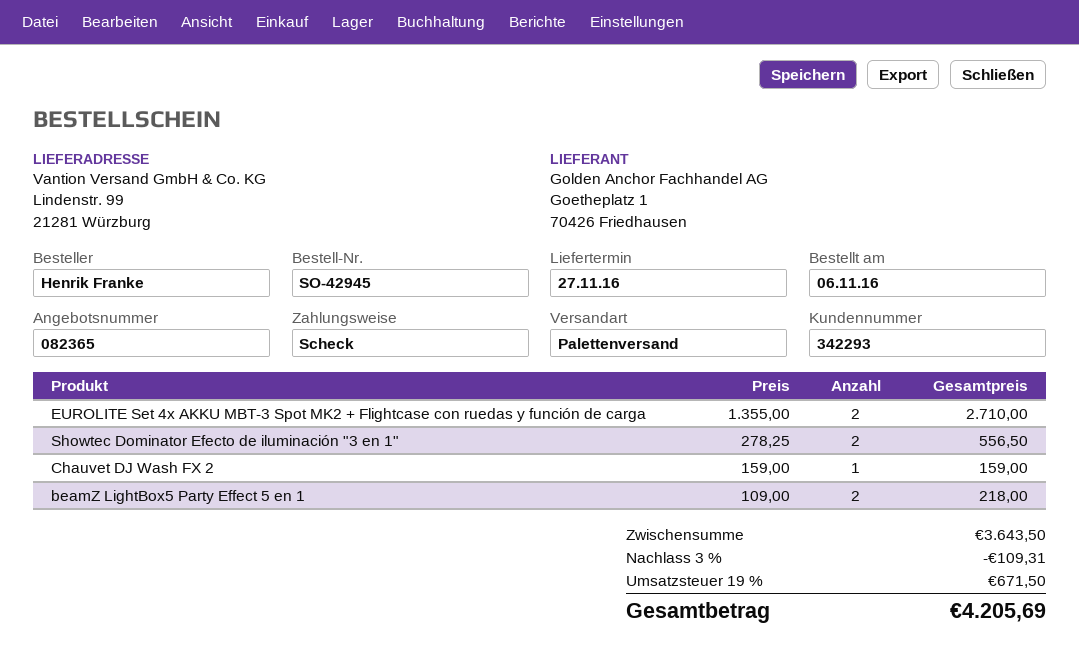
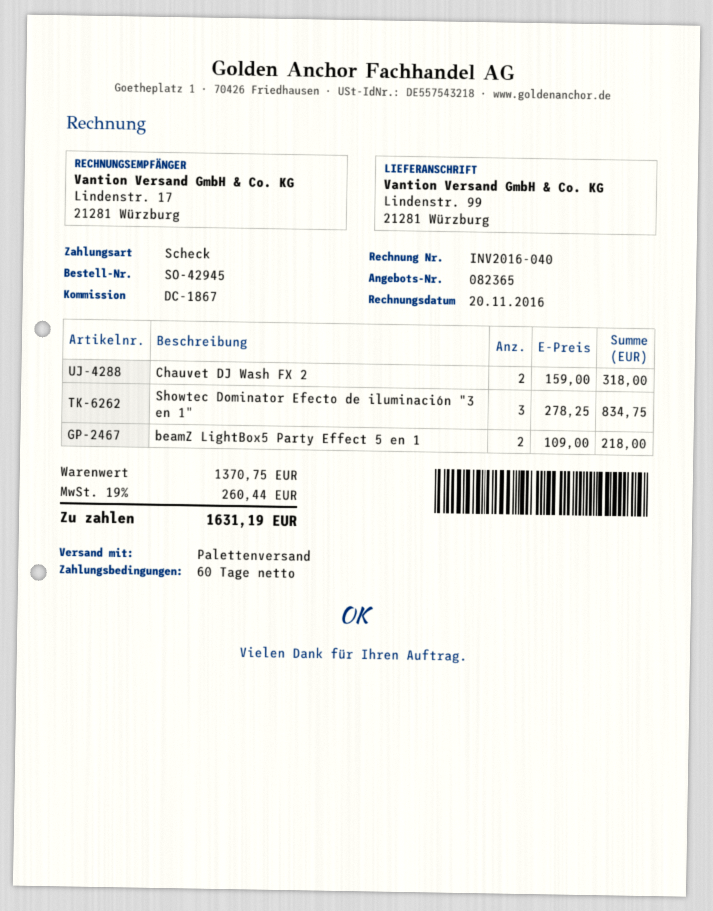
EUROLITE Set 4x AKKU MBT-3 Spot MK2 + Flightcase con ruedas y función de carga: 2 x 1355.00 = 2710.00 -> none
Showtec Dominator Efecto de iluminación "3 en 1": 2 x 278.25 = 556.50 -> 3 x 278.25 = 834.75
Chauvet DJ Wash FX 2: 1 x 159.00 = 159.00 -> 2 x 159.00 = 318.00
subtotal: 3643.50 -> 1370.75
discount: 3% = 109.31 -> none
tax: 19% = 671.50 -> 19% = 260.44
total: 4205.69 -> 1631.19

